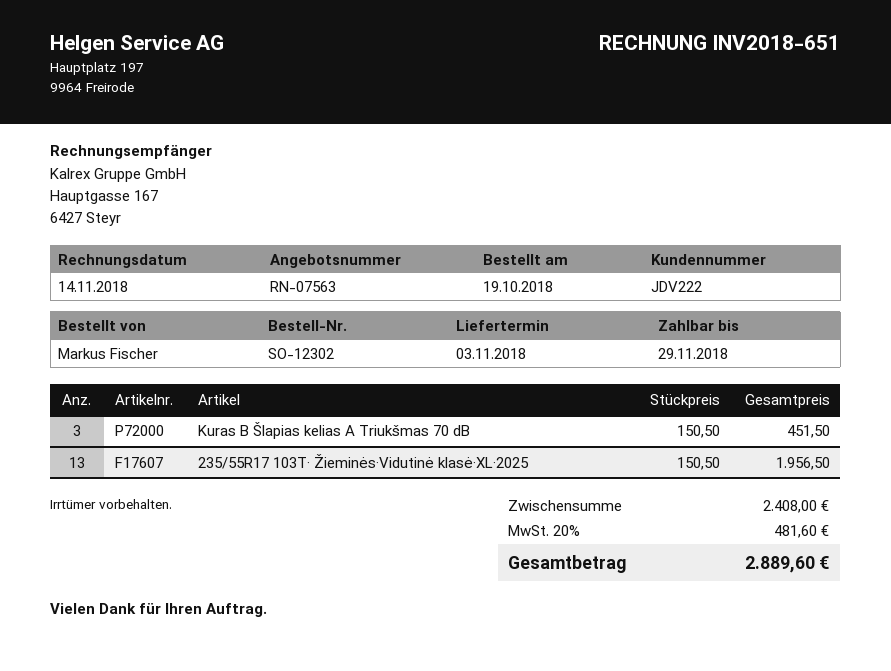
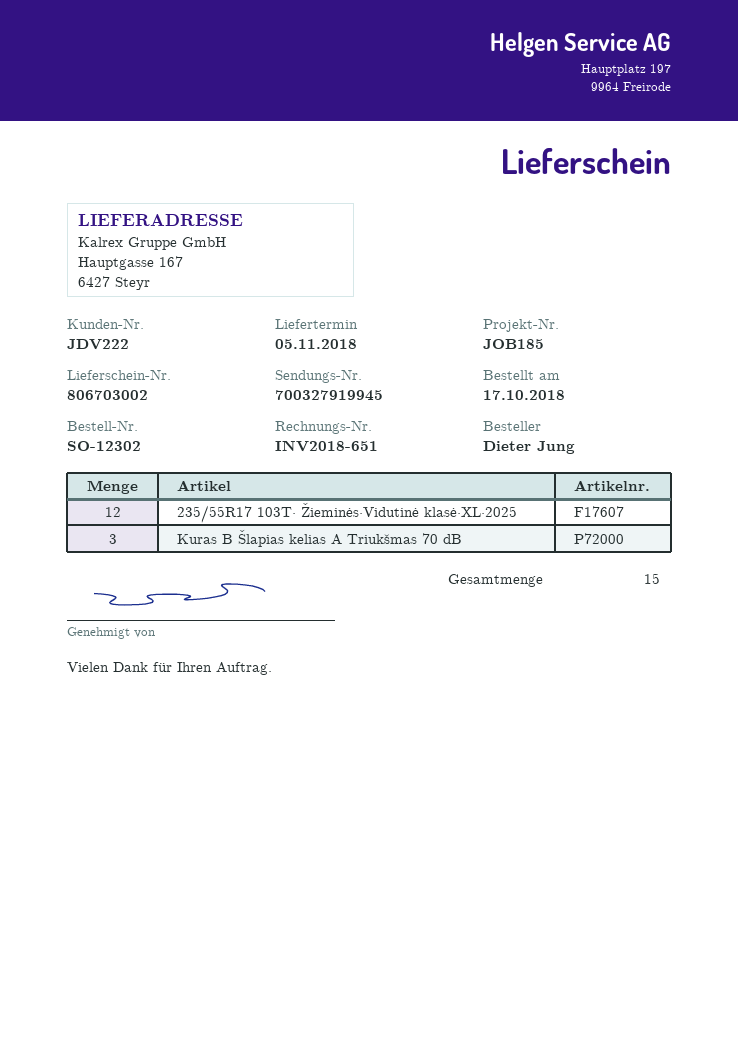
order date: 2018-10-19 -> 2018-10-17
delivery date: 2018-11-03 -> 2018-11-05
ordered by: Markus Fischer -> Dieter Jung
235/55R17 103T· Žieminės·Vidutinė klasė·XL·2025: 13 -> 12

